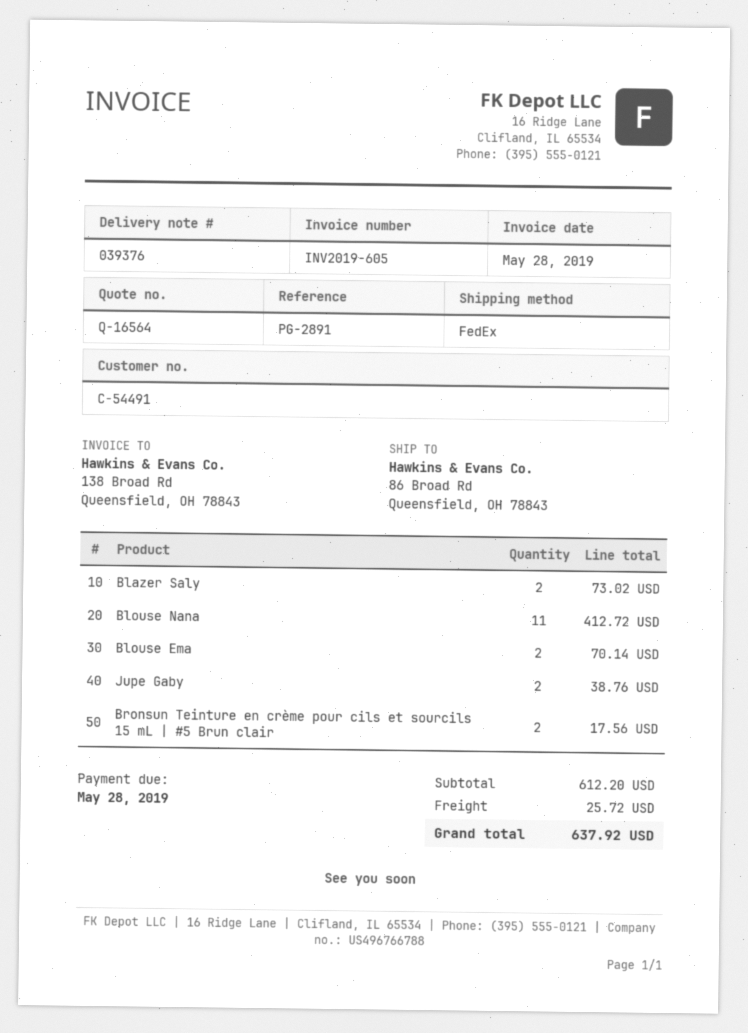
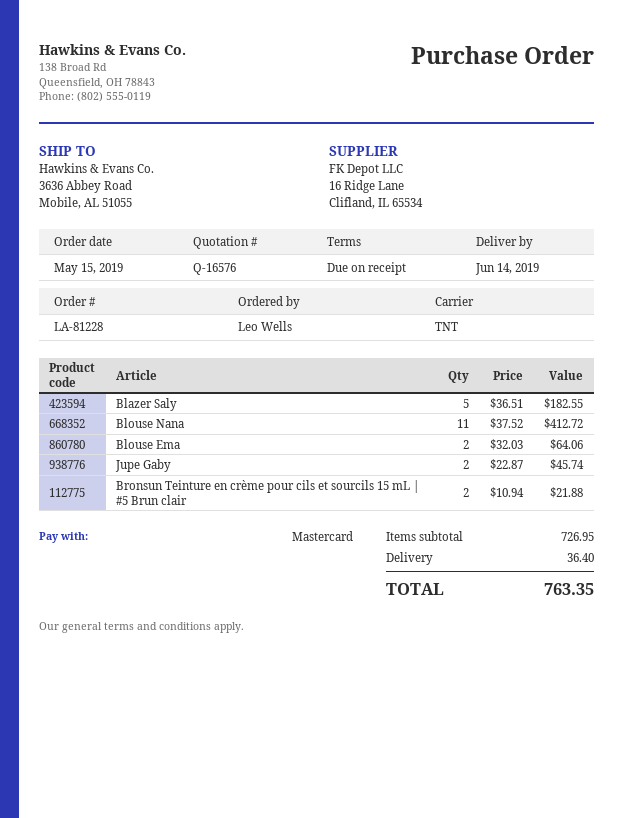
quote number: Q-16564 -> Q-16576
shipping method: FedEx -> TNT
ship to: 86 Broad Rd, Queensfield, OH 78843 -> 3636 Abbey Road, Mobile, AL 51055
Blazer Saly: 2 for 73.02 -> 5 for 182.55
Blouse Ema: 2 for 70.14 -> 2 for 64.06
Jupe Gaby: 2 for 38.76 -> 2 for 45.74
Bronsun Teinture en crème pour cils et sourcils 15 mL | #5 Brun clair: 2 for 17.56 -> 2 for 21.88
subtotal: 612.20 -> 726.95
shipping: 25.72 -> 36.40
total: 637.92 -> 763.35

